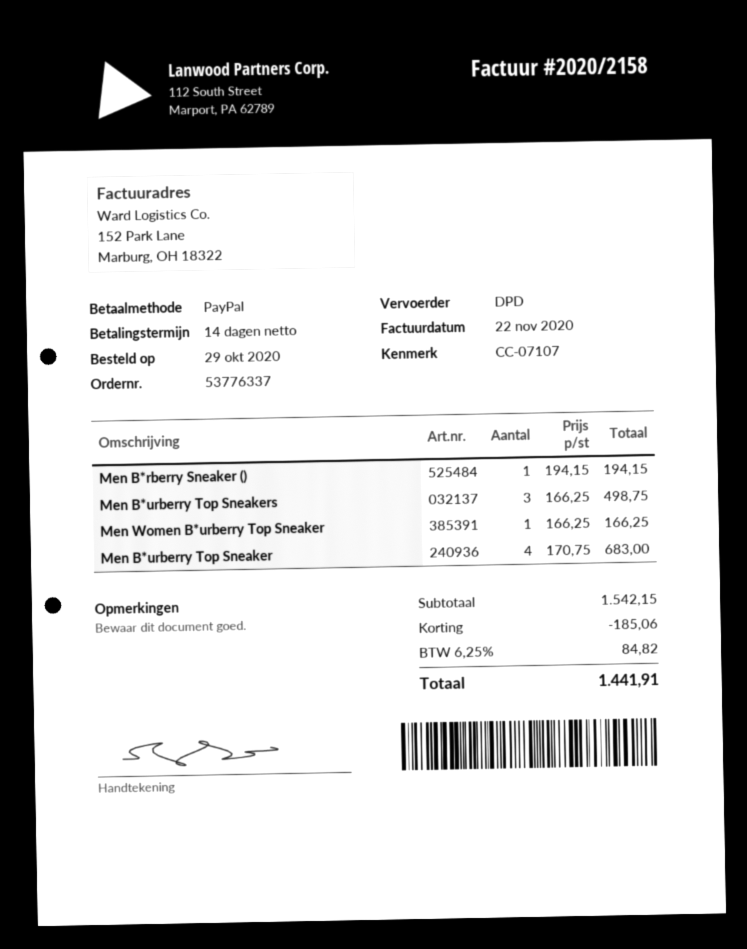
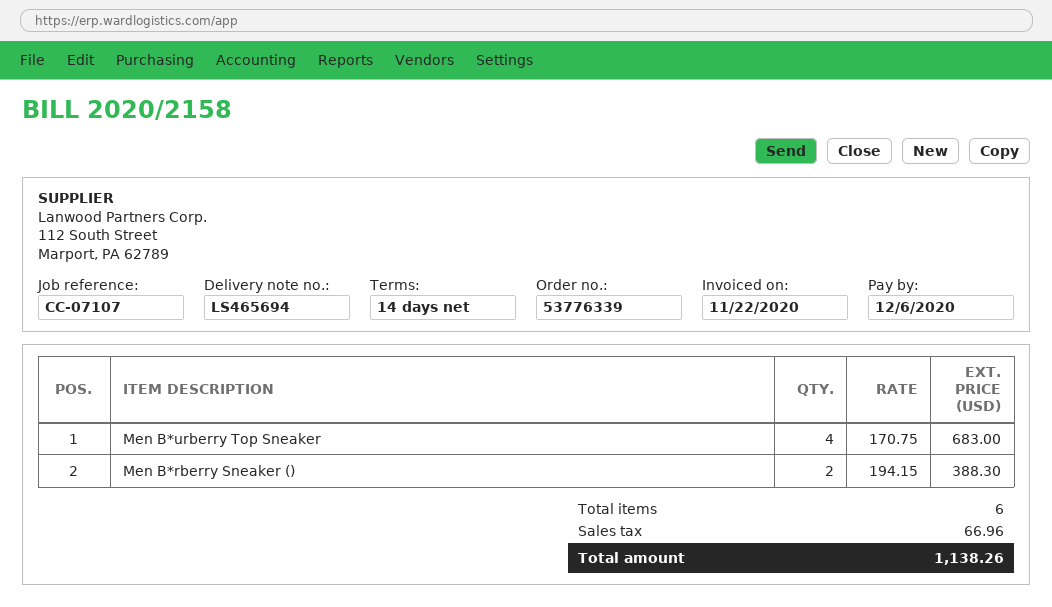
order number: 53776337 -> 53776339
Men B*rberry Sneaker (): 1 x 194.15 = 194.15 -> 2 x 194.15 = 388.30
Men B*urberry Top Sneakers: 3 x 166.25 = 498.75 -> none
Men Women B*urberry Top Sneaker: 1 x 166.25 = 166.25 -> none
discount: 185.06 -> none
tax: 84.82 -> 66.96
total: 1441.91 -> 1138.26

